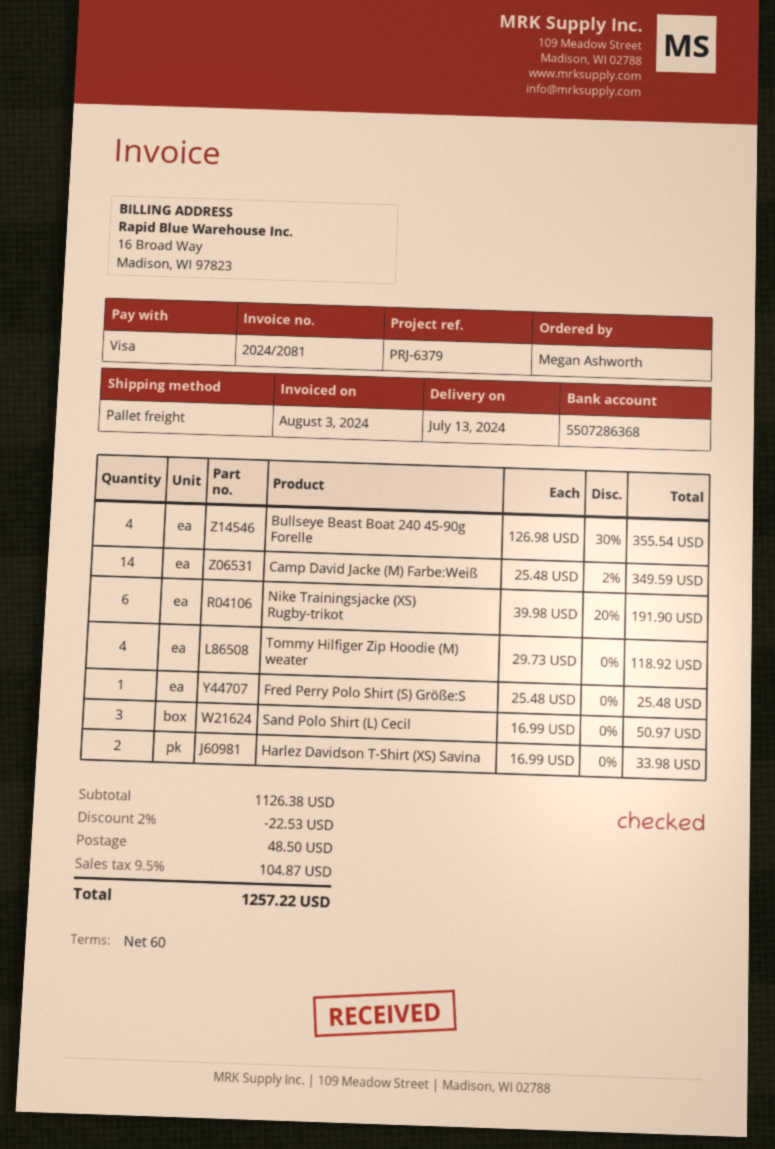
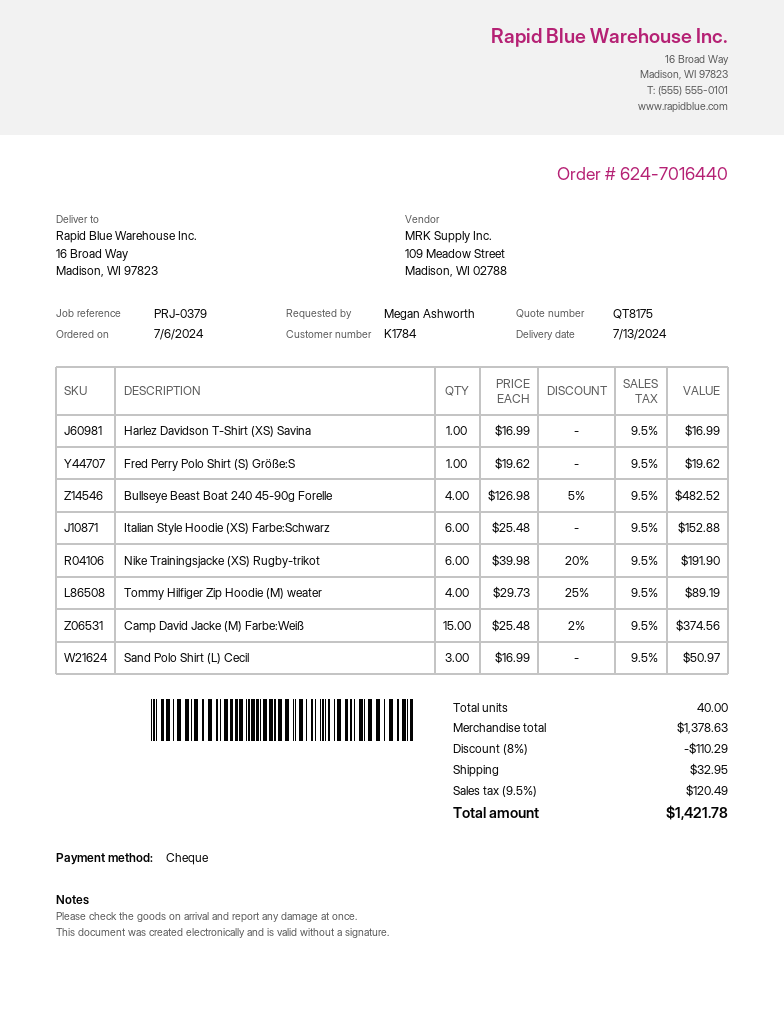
reference: PRJ-6379 -> PRJ-0379
payment method: Visa -> cheque
Bullseye Beast Boat 240 45-90g Forelle: 4 x 126.98 - 30% = 355.54 -> 4 x 126.98 - 5% = 482.52
Camp David Jacke (M) Farbe:Weiß: 14 x 25.48 - 2% = 349.59 -> 15 x 25.48 - 2% = 374.56
Tommy Hilfiger Zip Hoodie (M) weater: 4 x 29.73 = 118.92 -> 4 x 29.73 - 25% = 89.19
Fred Perry Polo Shirt (S) Größe:S: 1 x 25.48 = 25.48 -> 1 x 19.62 = 19.62
Harlez Davidson T-Shirt (XS) Savina: 2 x 16.99 = 33.98 -> 1 x 16.99 = 16.99
Italian Style Hoodie (XS) Farbe:Schwarz: none -> 6 x 25.48 = 152.88
subtotal: 1126.38 -> 1378.63
discount: 2% = 22.53 -> 8% = 110.29
shipping: 48.50 -> 32.95
tax: 9.5% = 104.87 -> 9.5% = 120.49
total: 1257.22 -> 1421.78

